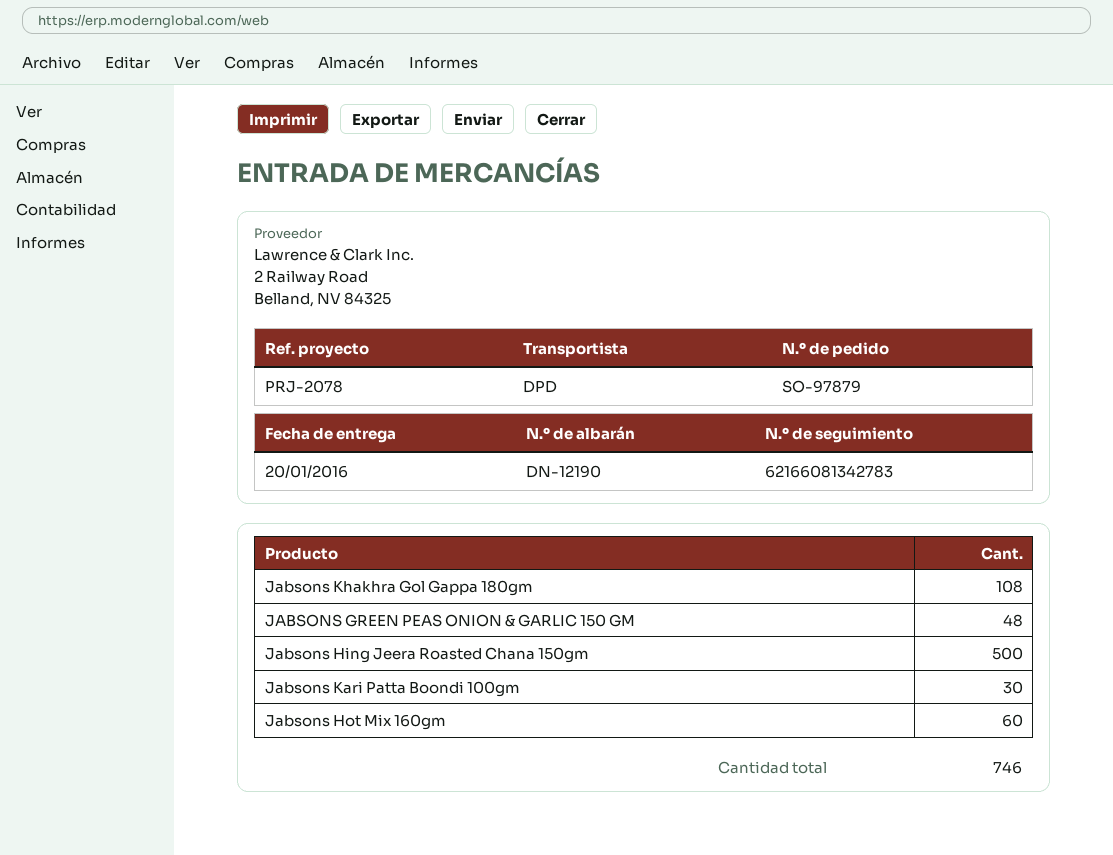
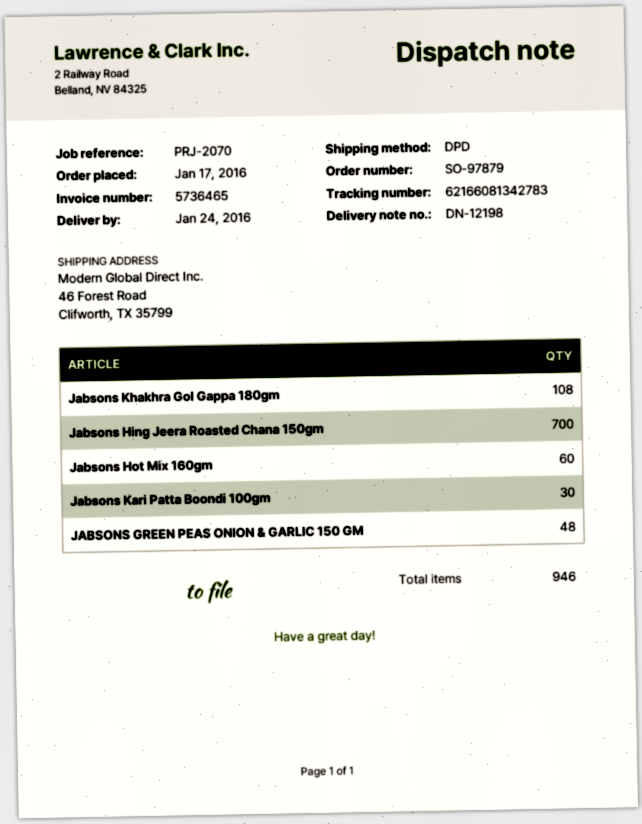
delivery note number: DN-12190 -> DN-12198
delivery date: 2016-01-20 -> 2016-01-24
reference: PRJ-2078 -> PRJ-2070
Jabsons Hing Jeera Roasted Chana 150gm: 500 -> 700
total quantity: 746 -> 946

